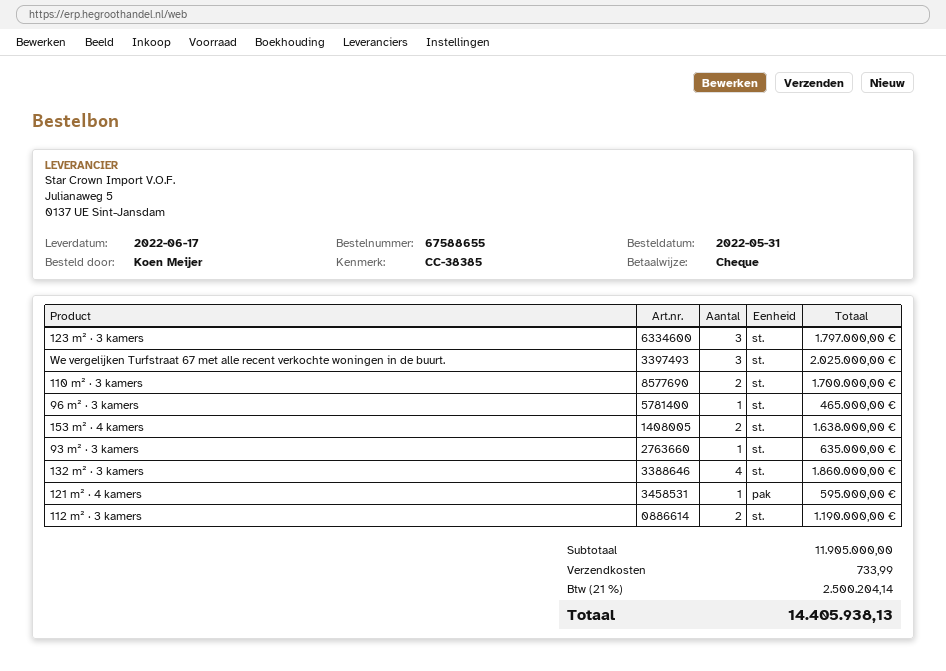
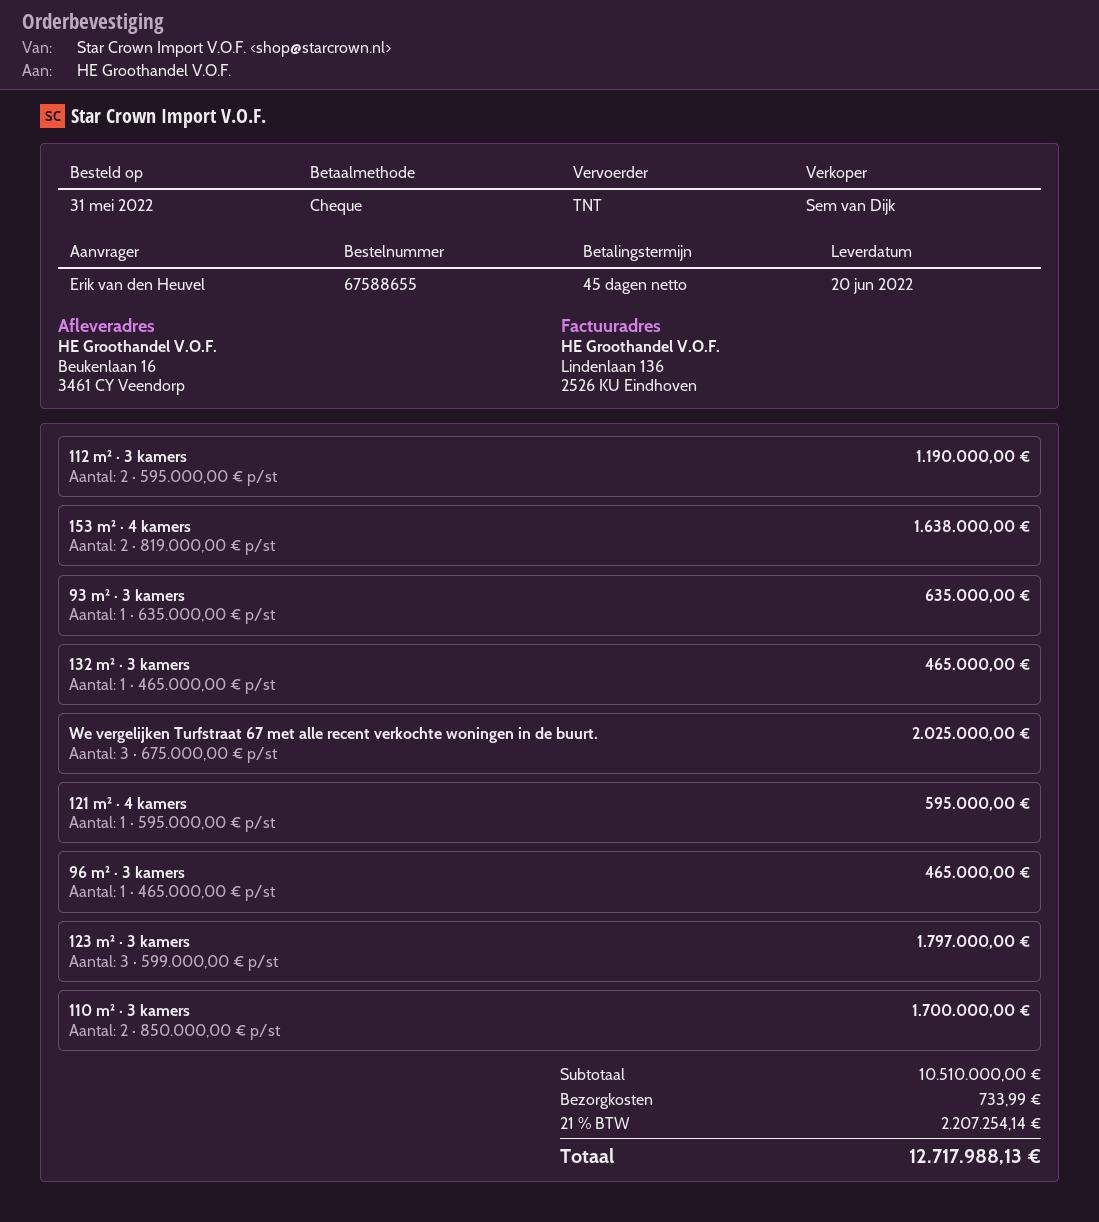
delivery date: 2022-06-17 -> 2022-06-20
ordered by: Koen Meijer -> Erik van den Heuvel
132 m² · 3 kamers: 4 for 1860000.00 -> 1 for 465000.00
subtotal: 11905000.00 -> 10510000.00
tax: 21% = 2500204.14 -> 21% = 2207254.14
total: 14405938.13 -> 12717988.13

